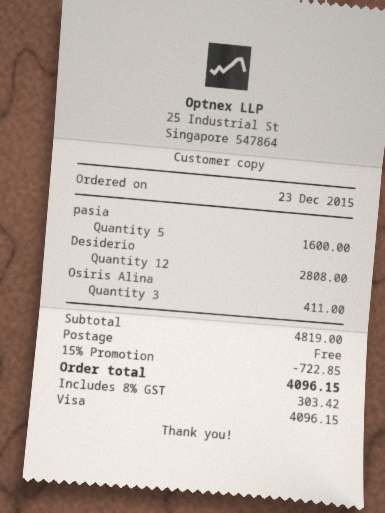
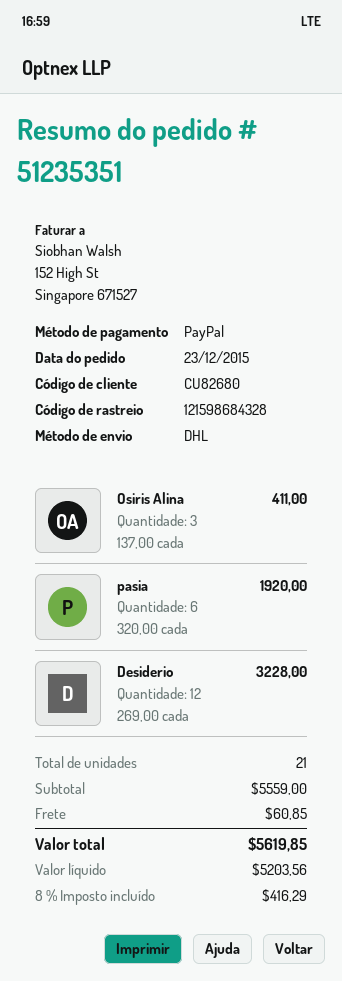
payment method: Visa -> PayPal
pasia: 5 for 1600.00 -> 6 for 1920.00
Desiderio: 12 for 2808.00 -> 12 for 3228.00
subtotal: 4819.00 -> 5559.00
discount: 15% = 722.85 -> none
shipping: 0.00 -> 60.85
tax: 8% = 303.42 -> 8% = 416.29
total: 4096.15 -> 5619.85

